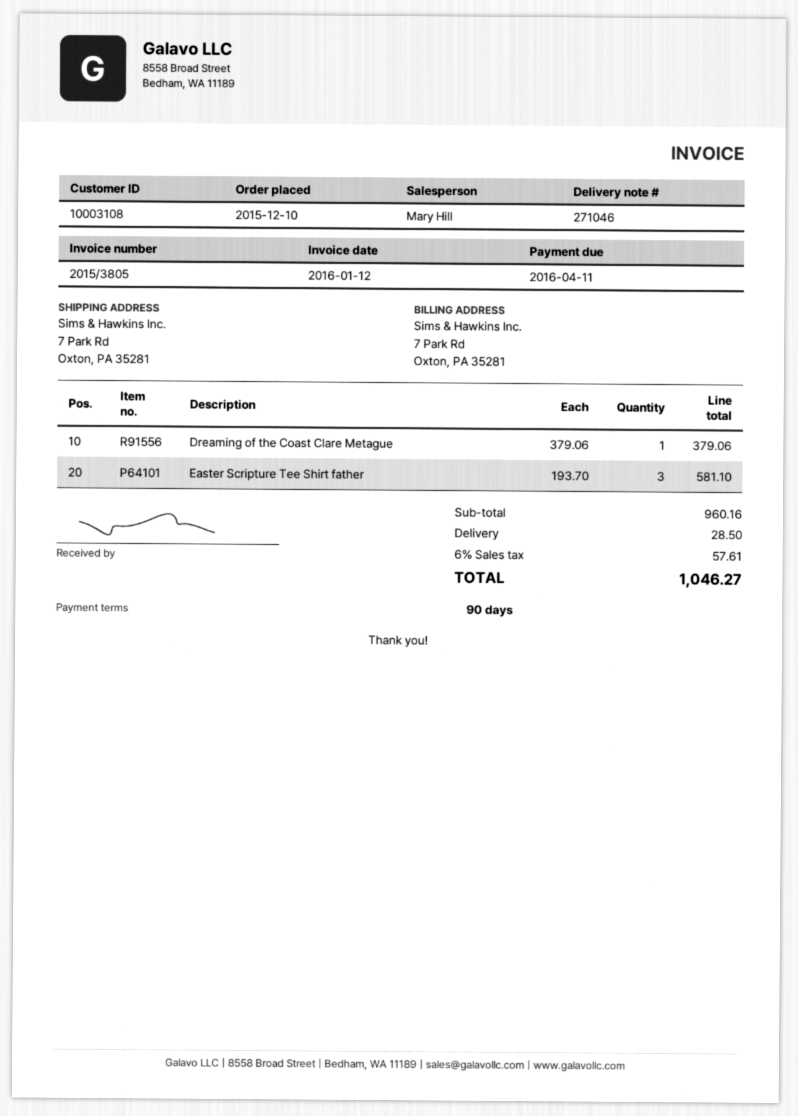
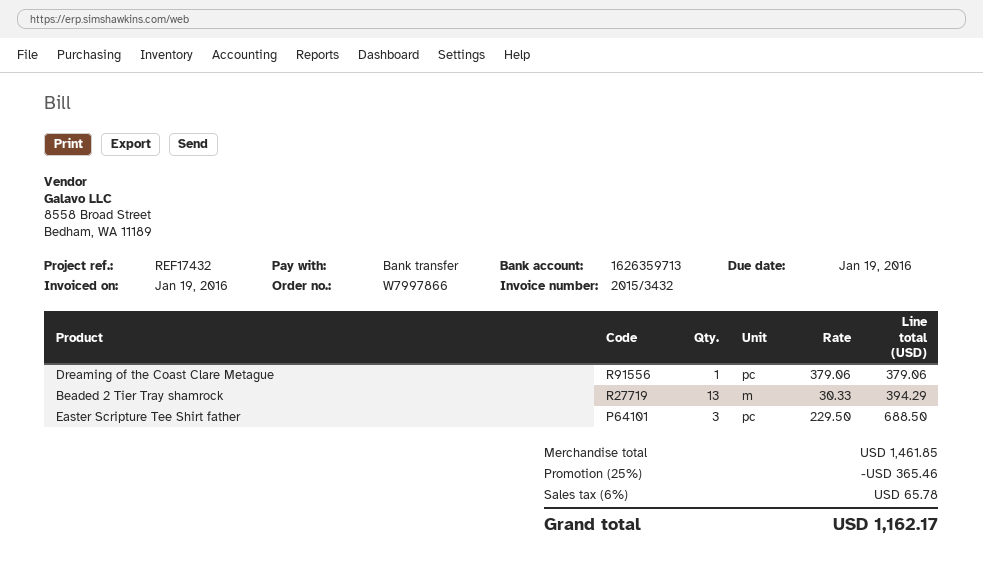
invoice number: 2015/3805 -> 2015/3432
invoice date: 2016-01-12 -> 2016-01-19
due date: 2016-04-11 -> 2016-01-19
Easter Scripture Tee Shirt father: 3 x 193.70 = 581.10 -> 3 x 229.50 = 688.50
Beaded 2 Tier Tray shamrock: none -> 13 x 30.33 = 394.29
subtotal: 960.16 -> 1461.85
discount: none -> 25% = 365.46
shipping: 28.50 -> none
tax: 6% = 57.61 -> 6% = 65.78
total: 1046.27 -> 1162.17

